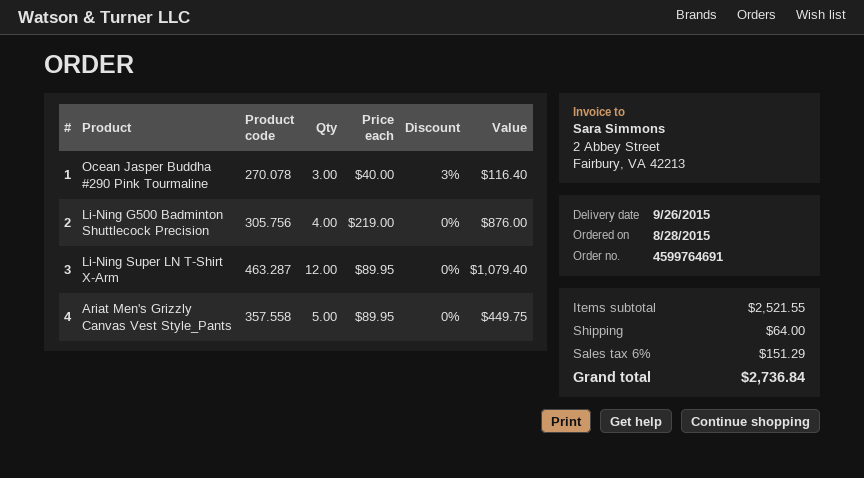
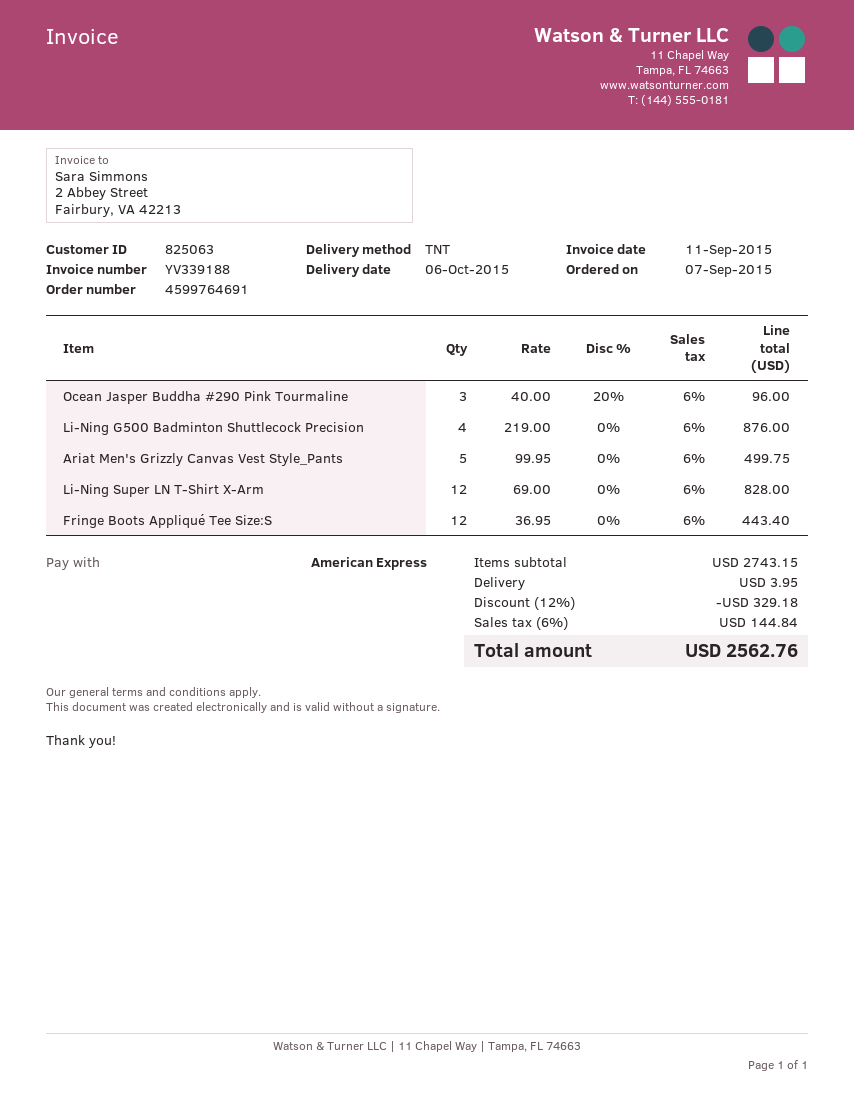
order date: 2015-08-28 -> 2015-09-07
delivery date: 2015-09-26 -> 2015-10-06
Ocean Jasper Buddha #290 Pink Tourmaline: 3 x 40.00 - 3% = 116.40 -> 3 x 40.00 - 20% = 96.00
Li-Ning Super LN T-Shirt X-Arm: 12 x 89.95 = 1079.40 -> 12 x 69.00 = 828.00
Ariat Men's Grizzly Canvas Vest Style_Pants: 5 x 89.95 = 449.75 -> 5 x 99.95 = 499.75
Fringe Boots Appliqué Tee Size:S: none -> 12 x 36.95 = 443.40
subtotal: 2521.55 -> 2743.15
discount: none -> 12% = 329.18
shipping: 64.00 -> 3.95
tax: 6% = 151.29 -> 6% = 144.84
total: 2736.84 -> 2562.76

